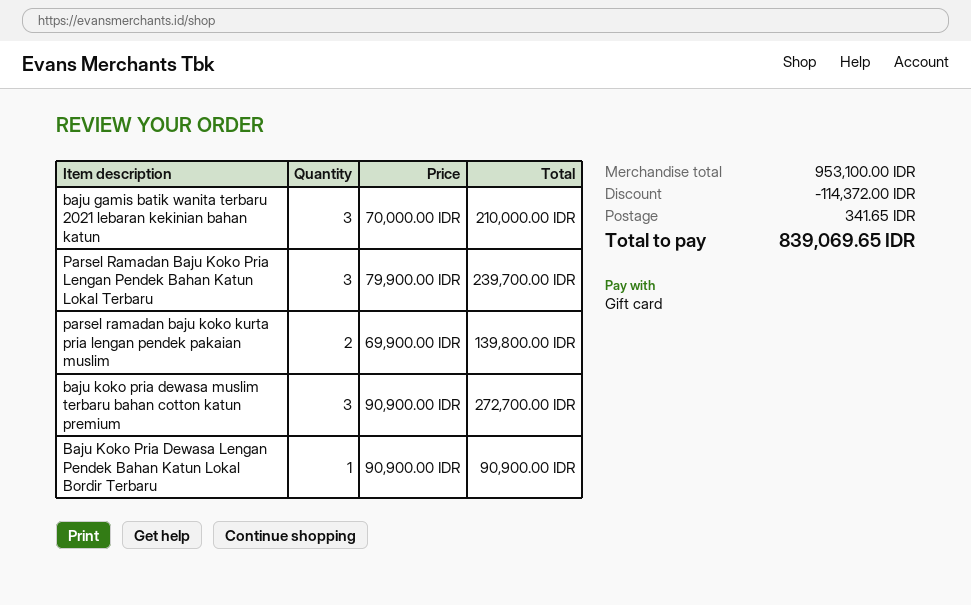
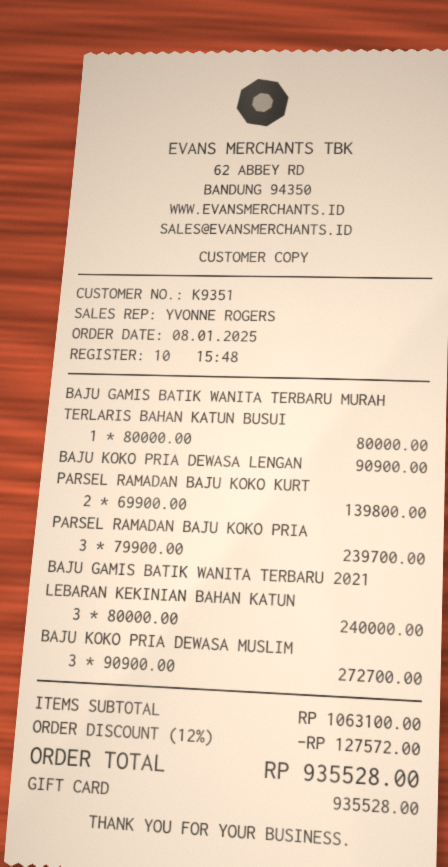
baju gamis batik wanita terbaru 2021 lebaran kekinian bahan katun: 3 x 70000.00 = 210000.00 -> 3 x 80000.00 = 240000.00
BAJU GAMIS BATIK WANITA TERBARU MURAH TERLARIS BAHAN KATUN BUSUI: none -> 1 x 80000.00 = 80000.00
subtotal: 953100.00 -> 1063100.00
discount: 114372.00 -> 127572.00
shipping: 341.65 -> none
total: 839069.65 -> 935528.00

